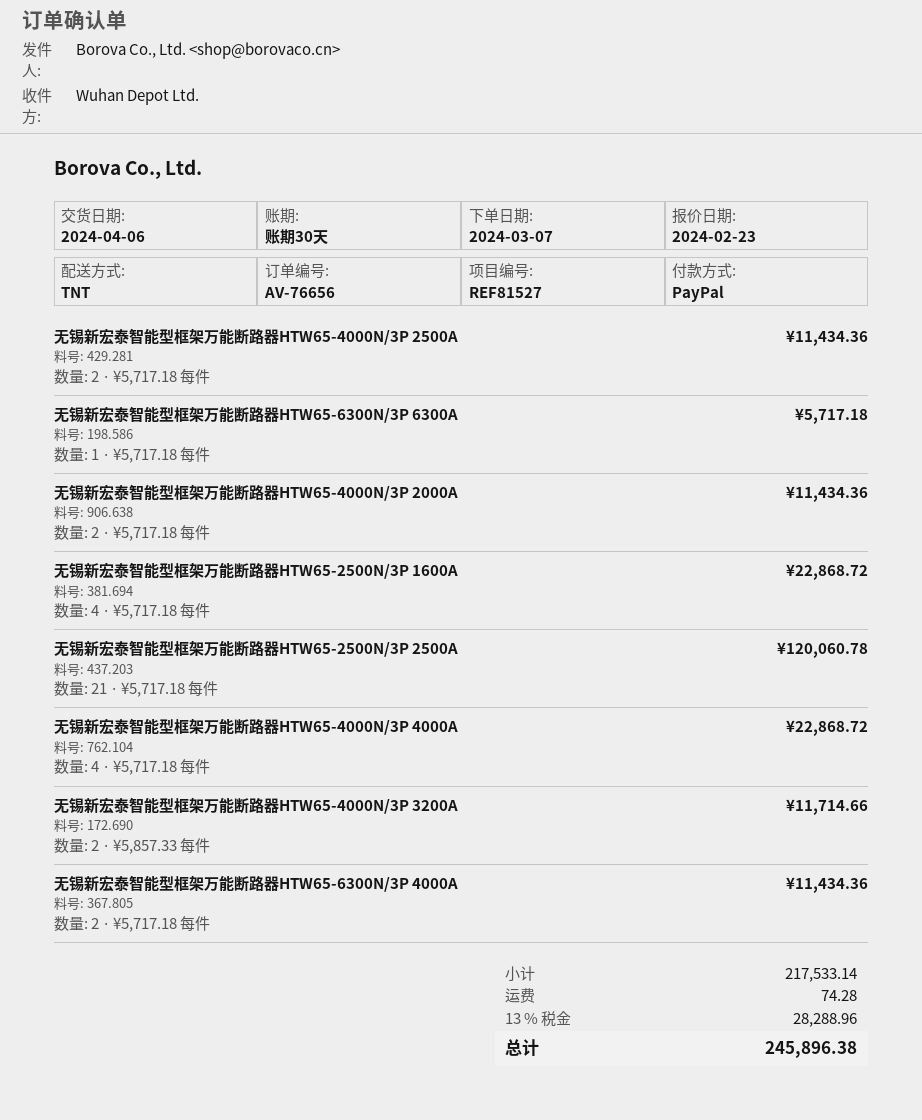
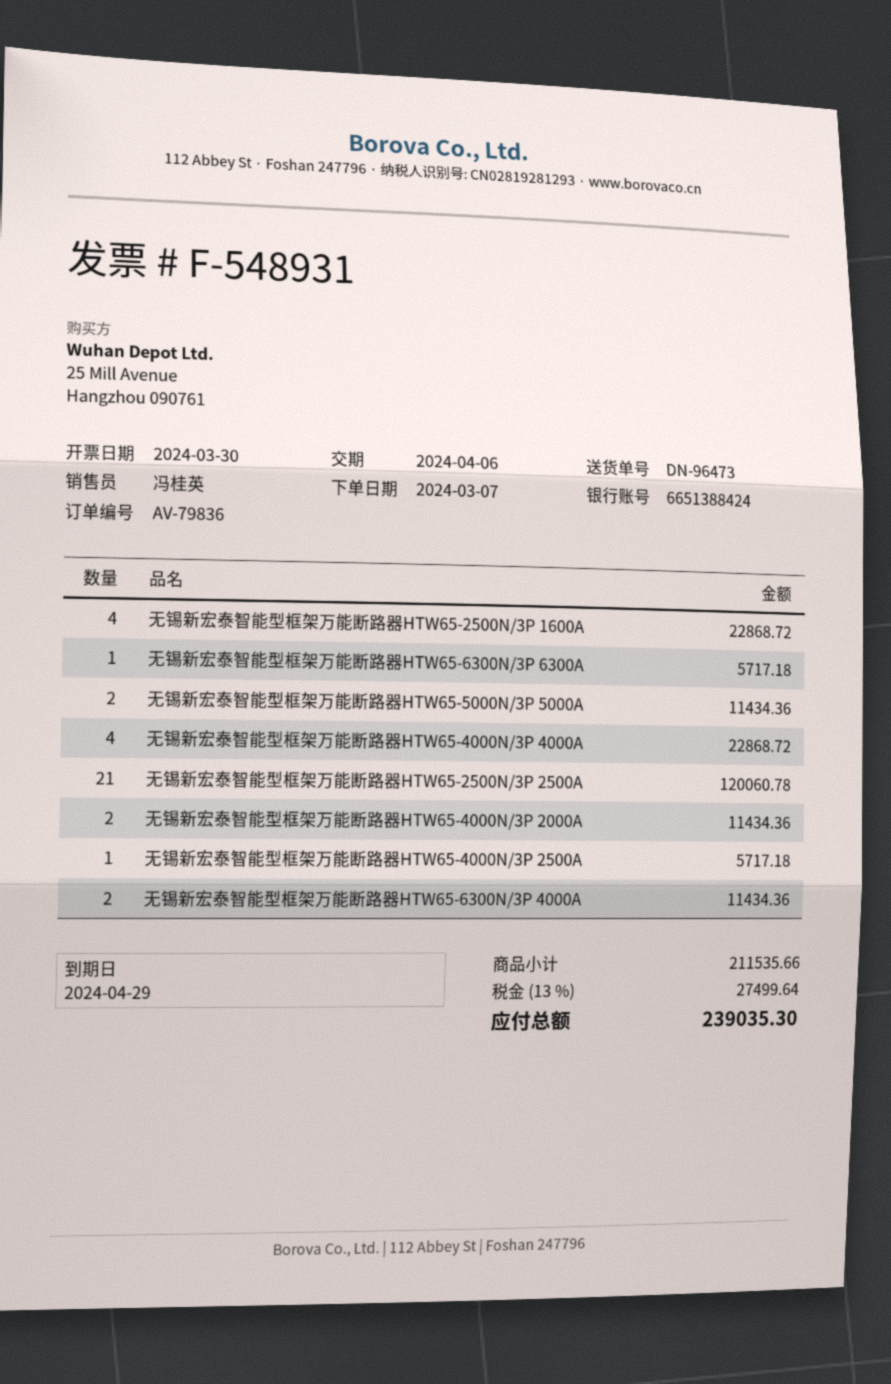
order number: AV-76656 -> AV-79836
无锡新宏泰智能型框架万能断路器HTW65-4000N/3P 2500A: 2 for 11434.36 -> 1 for 5717.18
无锡新宏泰智能型框架万能断路器HTW65-4000N/3P 3200A: 2 for 11714.66 -> none
无锡新宏泰智能型框架万能断路器HTW65-5000N/3P 5000A: none -> 2 for 11434.36
subtotal: 217533.14 -> 211535.66
shipping: 74.28 -> none
tax: 13% = 28288.96 -> 13% = 27499.64
total: 245896.38 -> 239035.30

